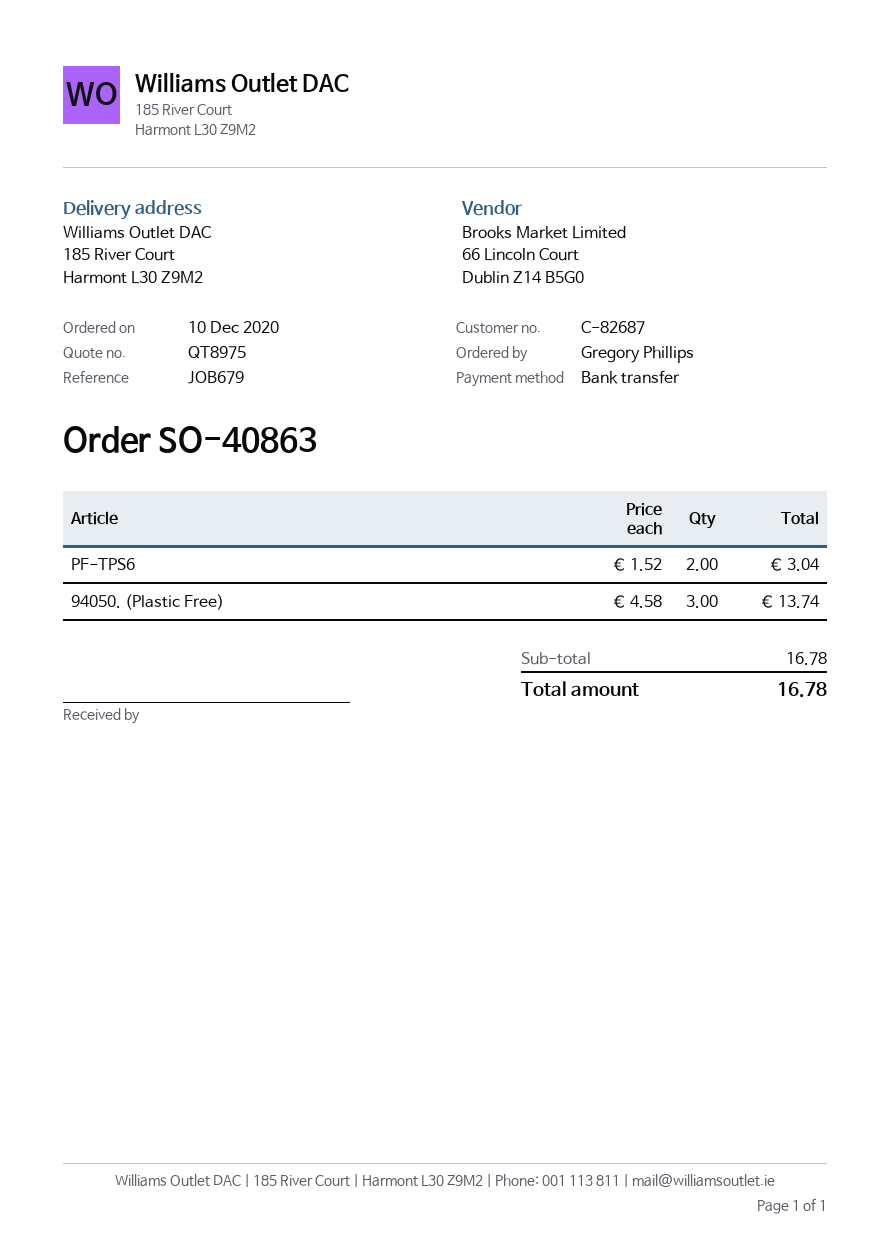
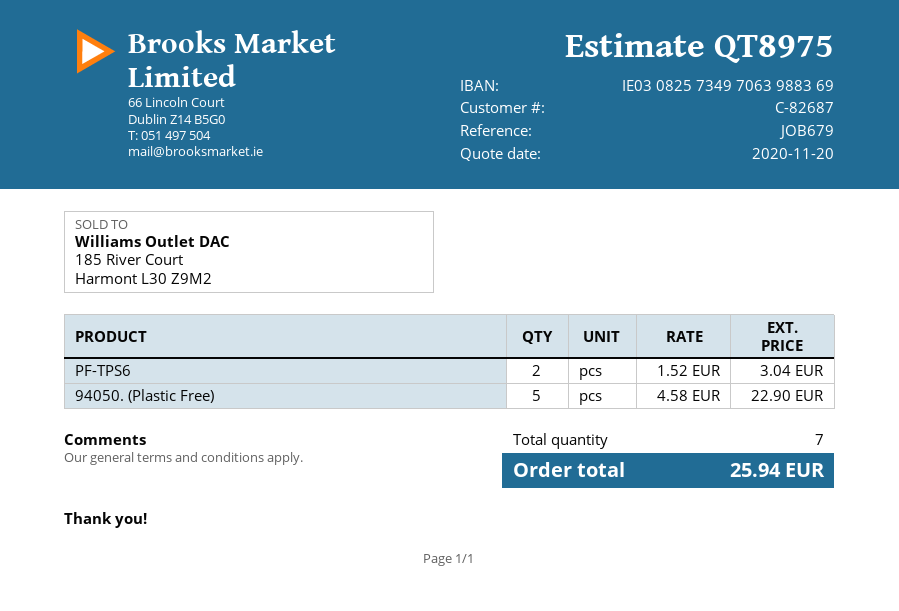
94050. (Plastic Free): 3 x 4.58 = 13.74 -> 5 x 4.58 = 22.90
total: 16.78 -> 25.94

